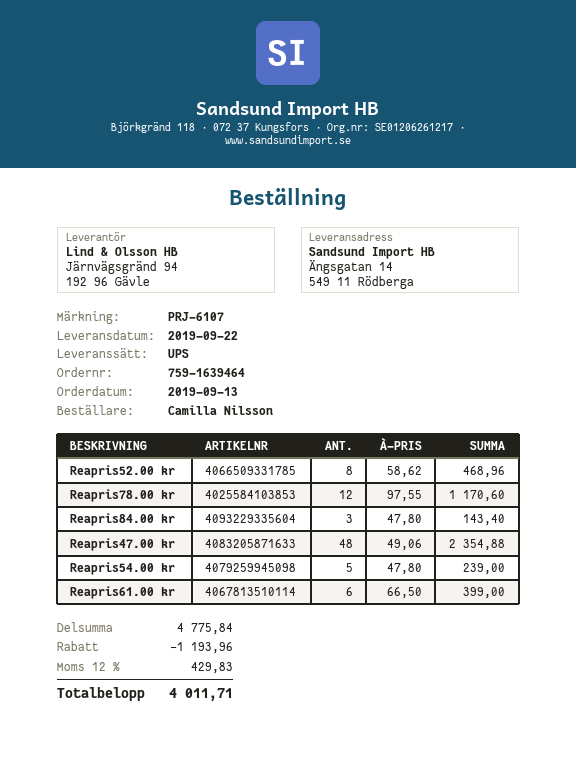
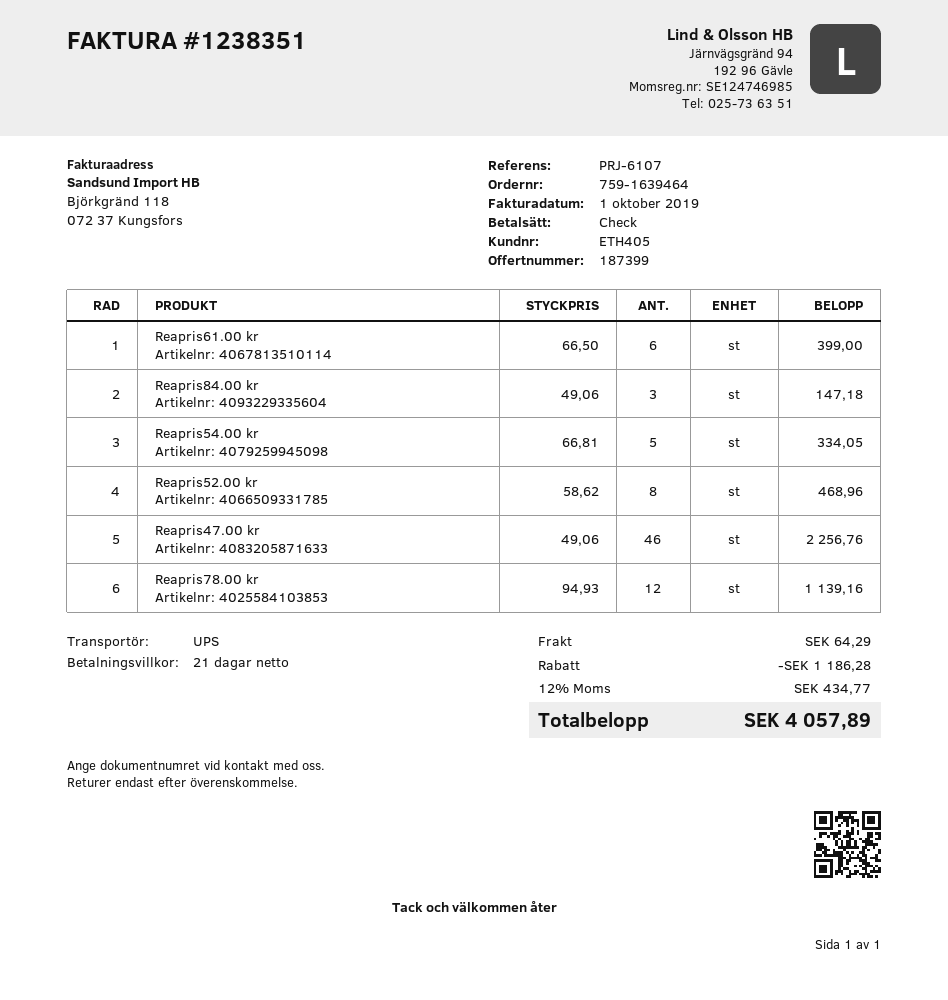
Reapris78.00 kr: 12 x 97.55 = 1170.60 -> 12 x 94.93 = 1139.16
Reapris84.00 kr: 3 x 47.80 = 143.40 -> 3 x 49.06 = 147.18
Reapris47.00 kr: 48 x 49.06 = 2354.88 -> 46 x 49.06 = 2256.76
Reapris54.00 kr: 5 x 47.80 = 239.00 -> 5 x 66.81 = 334.05
discount: 1193.96 -> 1186.28
shipping: none -> 64.29
tax: 12% = 429.83 -> 12% = 434.77
total: 4011.71 -> 4057.89

